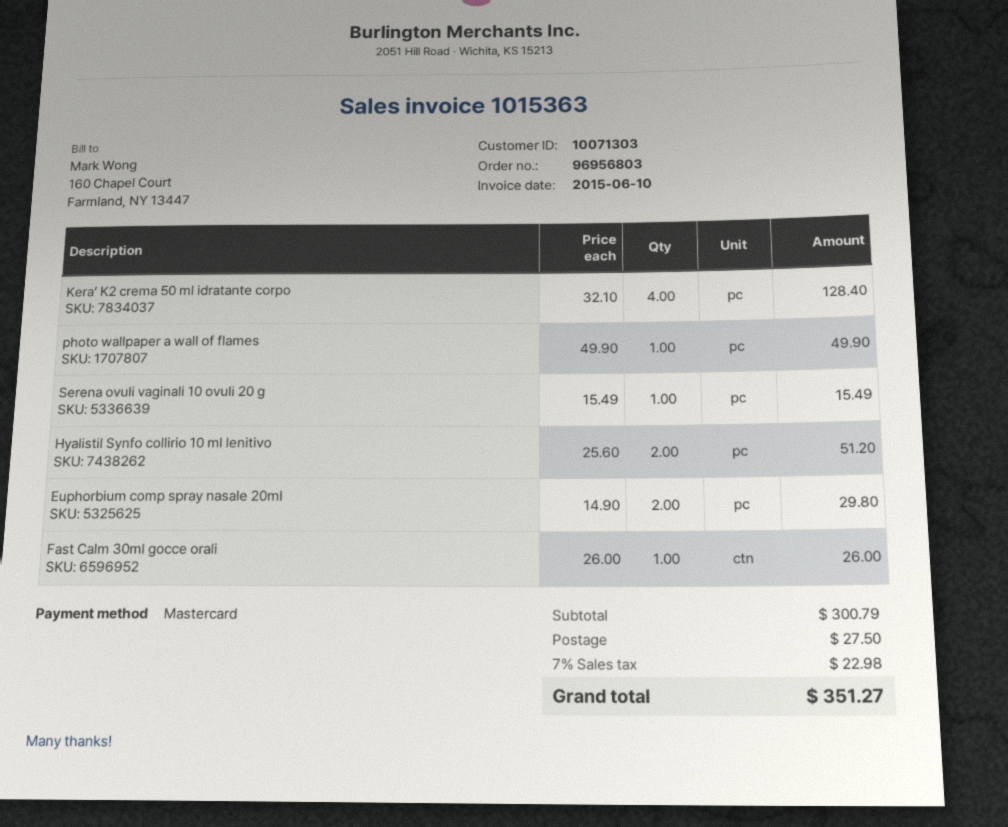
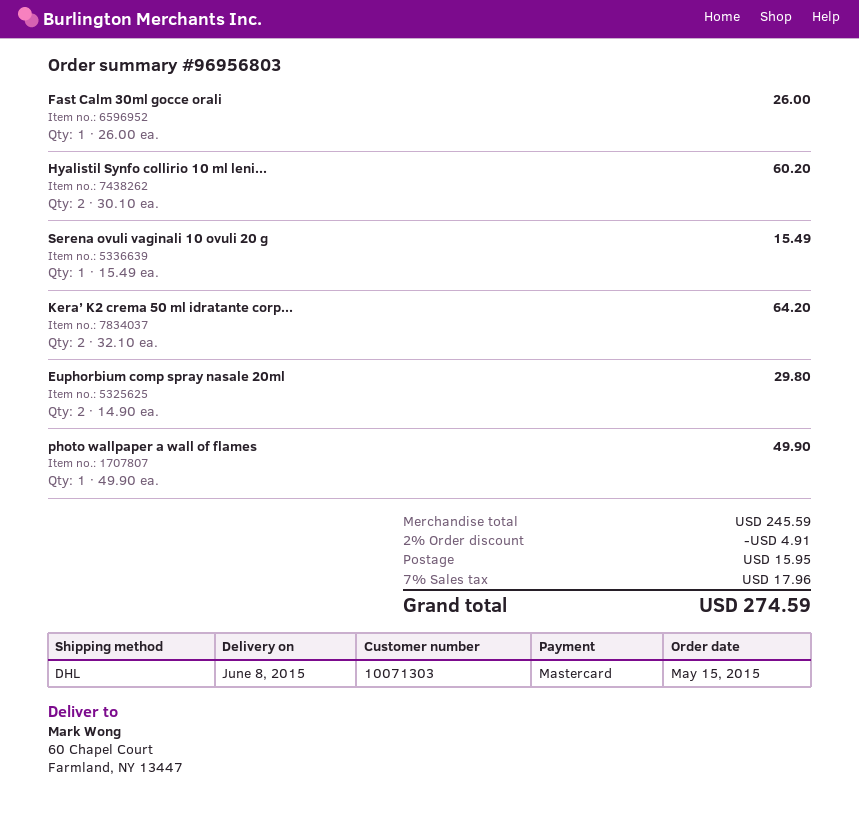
Kera’ K2 crema 50 ml idratante corpo: 4 x 32.10 = 128.40 -> 2 x 32.10 = 64.20
Hyalistil Synfo collirio 10 ml lenitivo: 2 x 25.60 = 51.20 -> 2 x 30.10 = 60.20
subtotal: 300.79 -> 245.59
discount: none -> 2% = 4.91
shipping: 27.50 -> 15.95
tax: 7% = 22.98 -> 7% = 17.96
total: 351.27 -> 274.59

